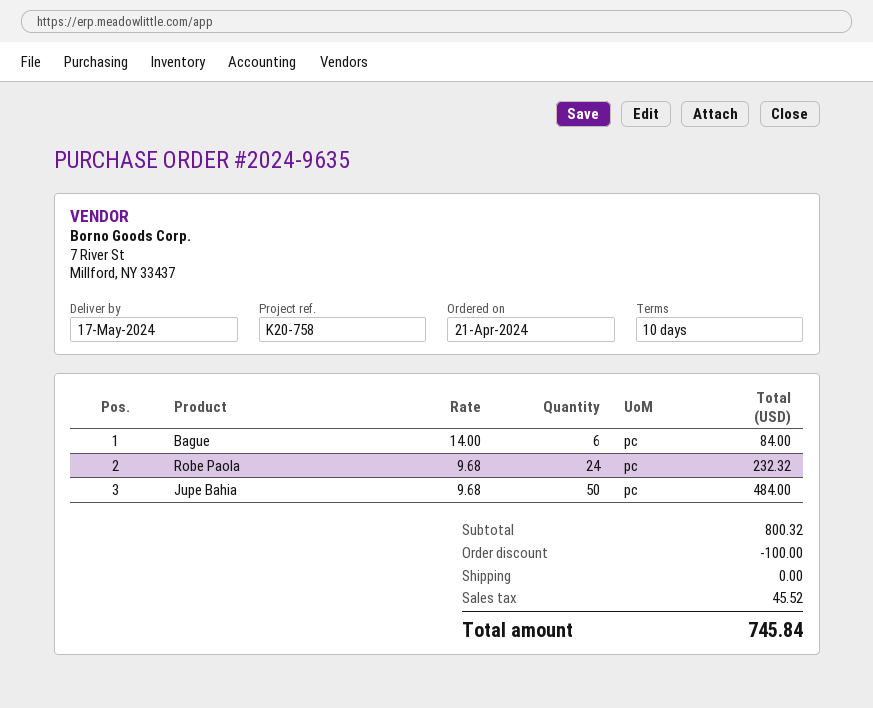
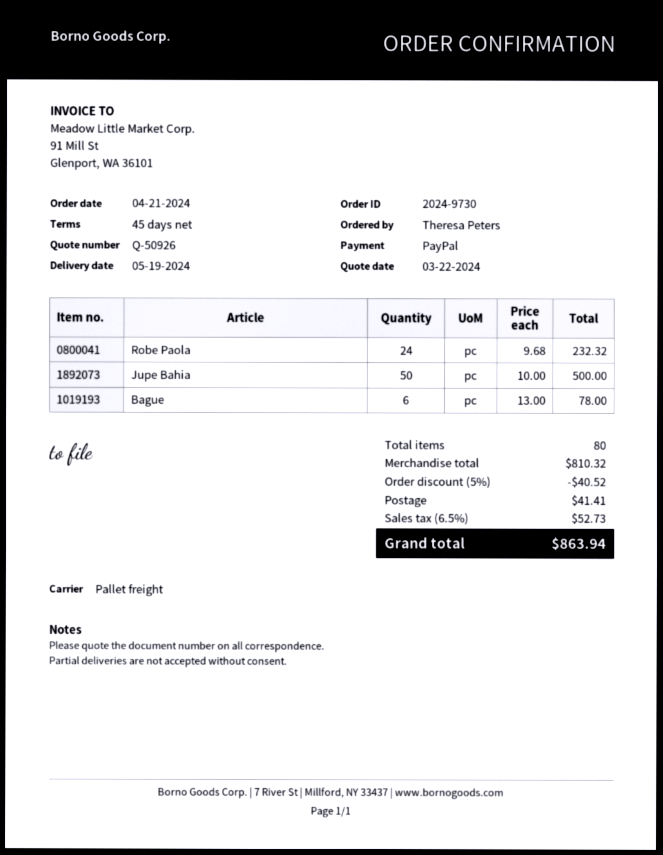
order number: 2024-9635 -> 2024-9730
delivery date: 2024-05-17 -> 2024-05-19
payment terms: 10 days -> 45 days
Bague: 6 x 14.00 = 84.00 -> 6 x 13.00 = 78.00
Jupe Bahia: 50 x 9.68 = 484.00 -> 50 x 10.00 = 500.00
subtotal: 800.32 -> 810.32
discount: 100.00 -> 40.52
shipping: 0.00 -> 41.41
tax: 45.52 -> 52.73
total: 745.84 -> 863.94

